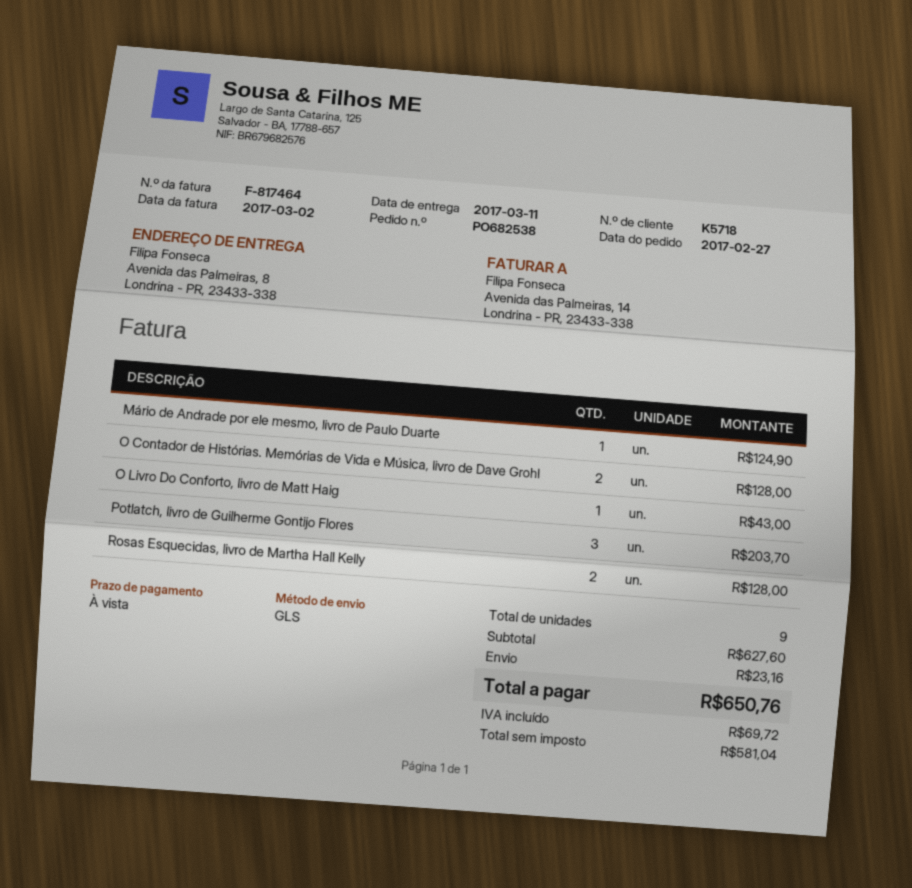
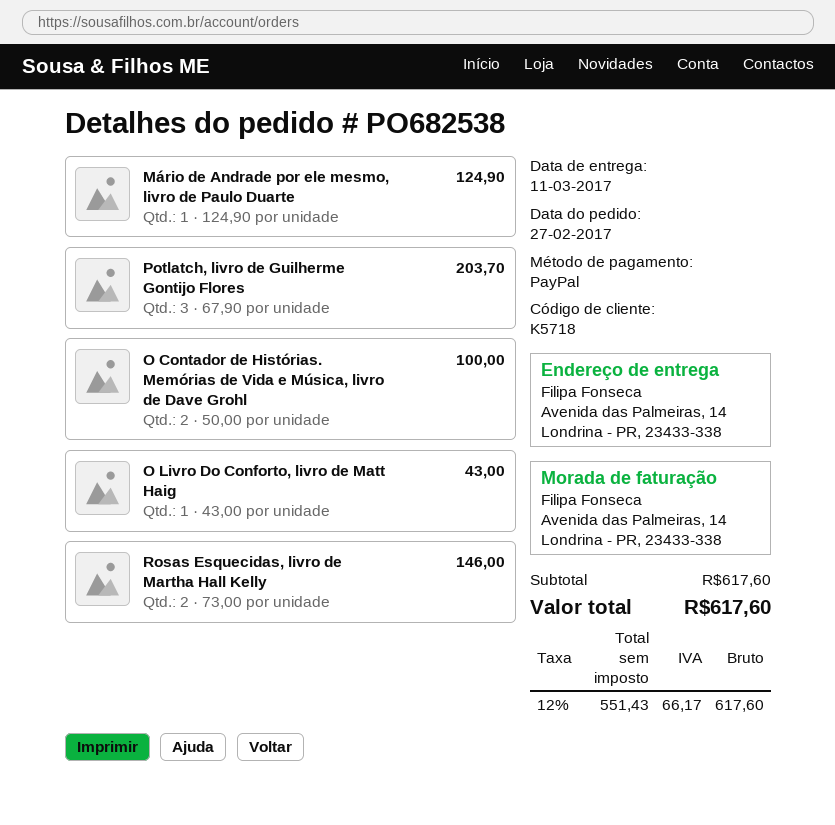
ship to: Avenida das Palmeiras, 8, Londrina - PR, 23433-338 -> Avenida das Palmeiras, 14, Londrina - PR, 23433-338
O Contador de Histórias. Memórias de Vida e Música, livro de Dave Grohl: 2 for 128.00 -> 2 for 100.00
Rosas Esquecidas, livro de Martha Hall Kelly: 2 for 128.00 -> 2 for 146.00
subtotal: 627.60 -> 617.60
shipping: 23.16 -> none
net: 581.04 -> 551.43
tax: 69.72 -> 66.17
total: 650.76 -> 617.60

